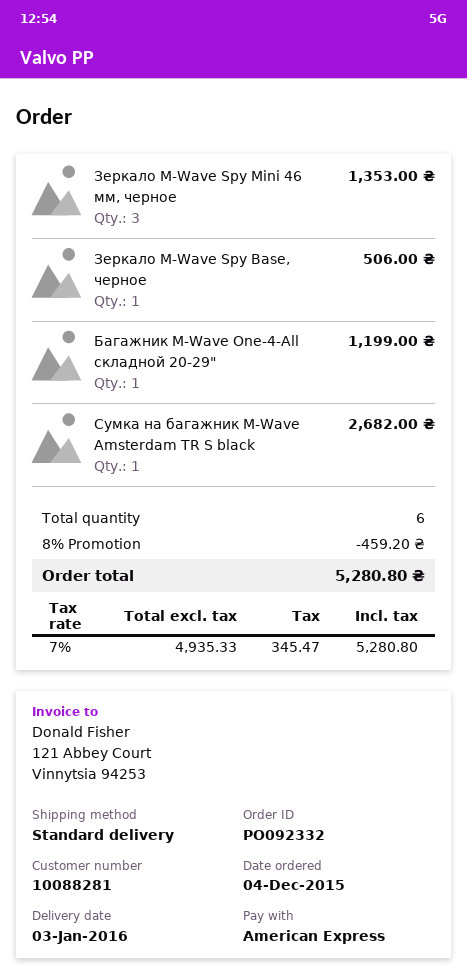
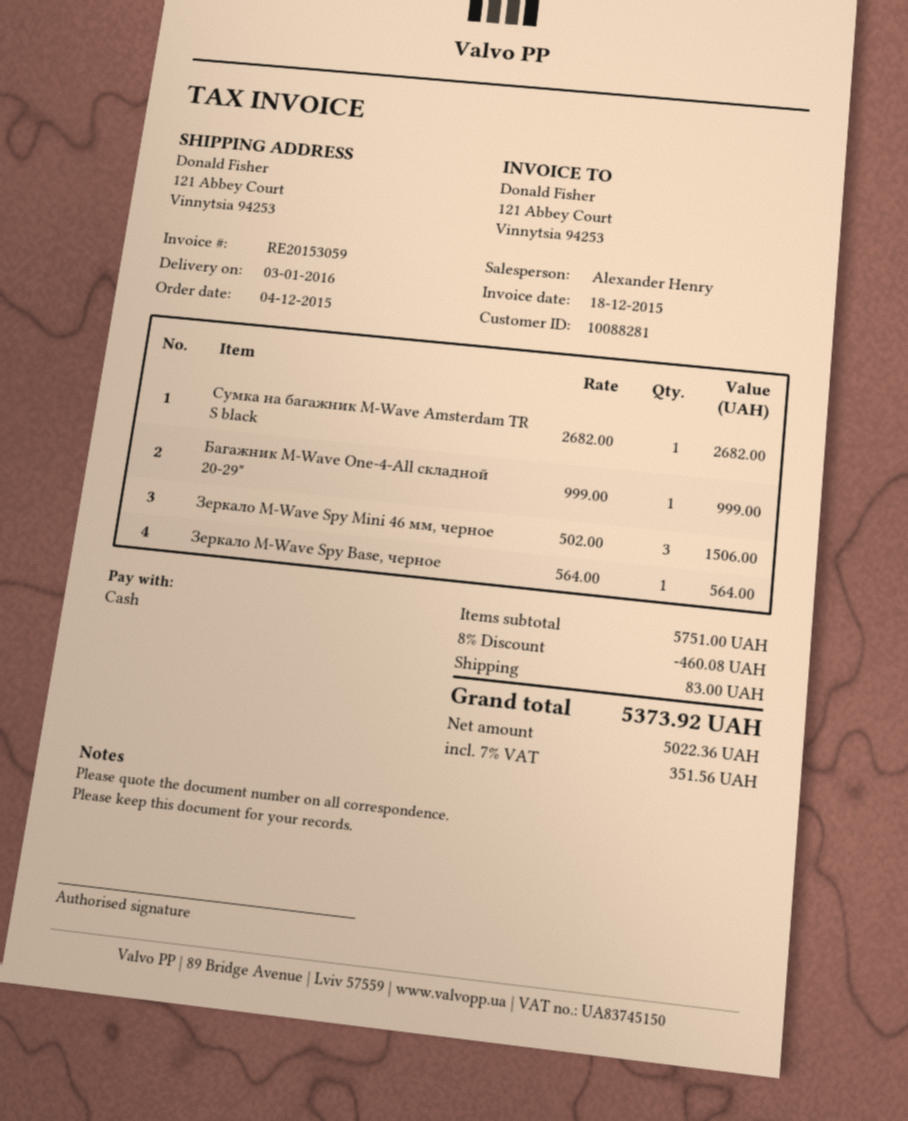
payment method: American Express -> cash
Зеркало M-Wave Spy Mini 46 мм, черное: 3 for 1353.00 -> 3 for 1506.00
Зеркало M-Wave Spy Base, черное: 1 for 506.00 -> 1 for 564.00
Багажник M-Wave One-4-All складной 20-29": 1 for 1199.00 -> 1 for 999.00
discount: 8% = 459.20 -> 8% = 460.08
shipping: none -> 83.00
net: 4935.33 -> 5022.36
tax: 7% = 345.47 -> 7% = 351.56
total: 5280.80 -> 5373.92

